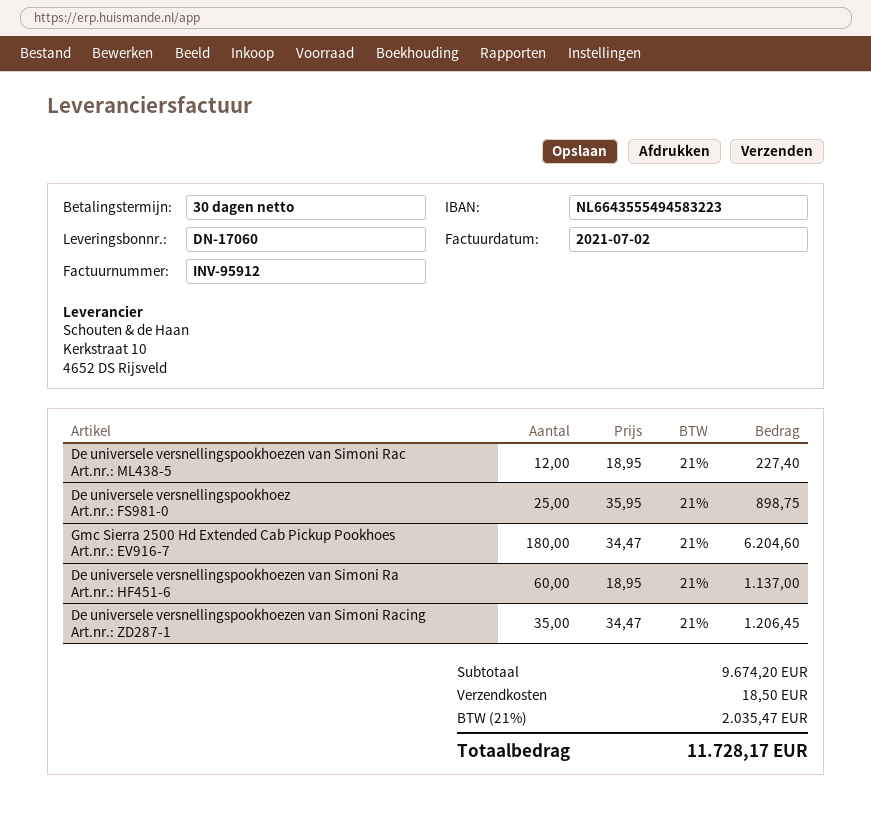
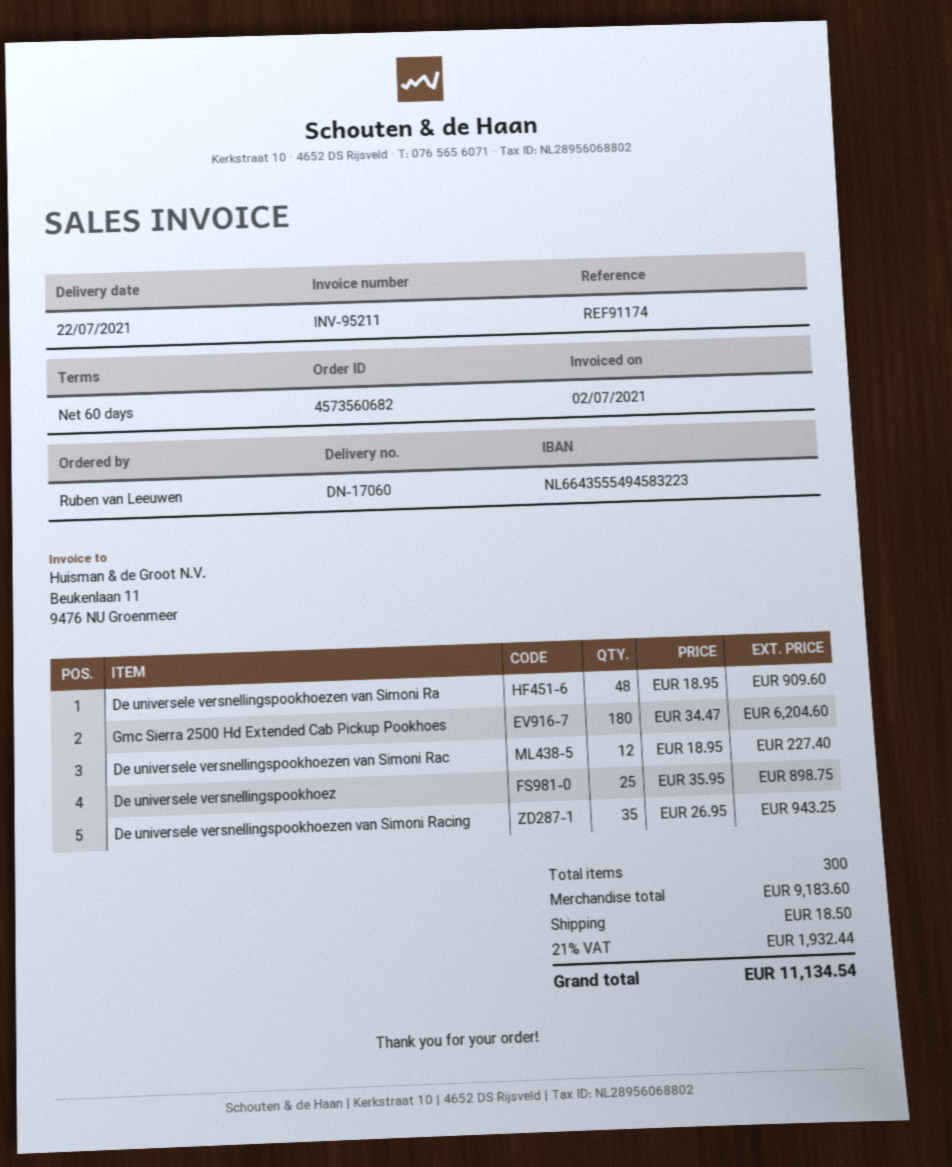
invoice number: INV-95912 -> INV-95211
payment terms: 30 days -> 60 days
De universele versnellingspookhoezen van Simoni Ra: 60 x 18.95 = 1137.00 -> 48 x 18.95 = 909.60
De universele versnellingspookhoezen van Simoni Racing: 35 x 34.47 = 1206.45 -> 35 x 26.95 = 943.25
subtotal: 9674.20 -> 9183.60
tax: 21% = 2035.47 -> 21% = 1932.44
total: 11728.17 -> 11134.54

